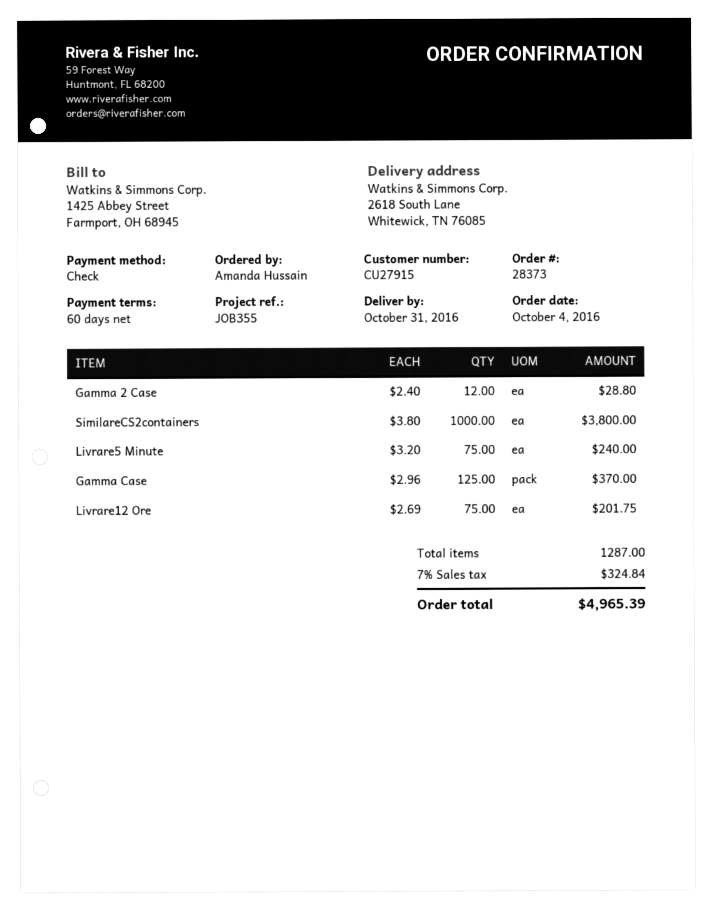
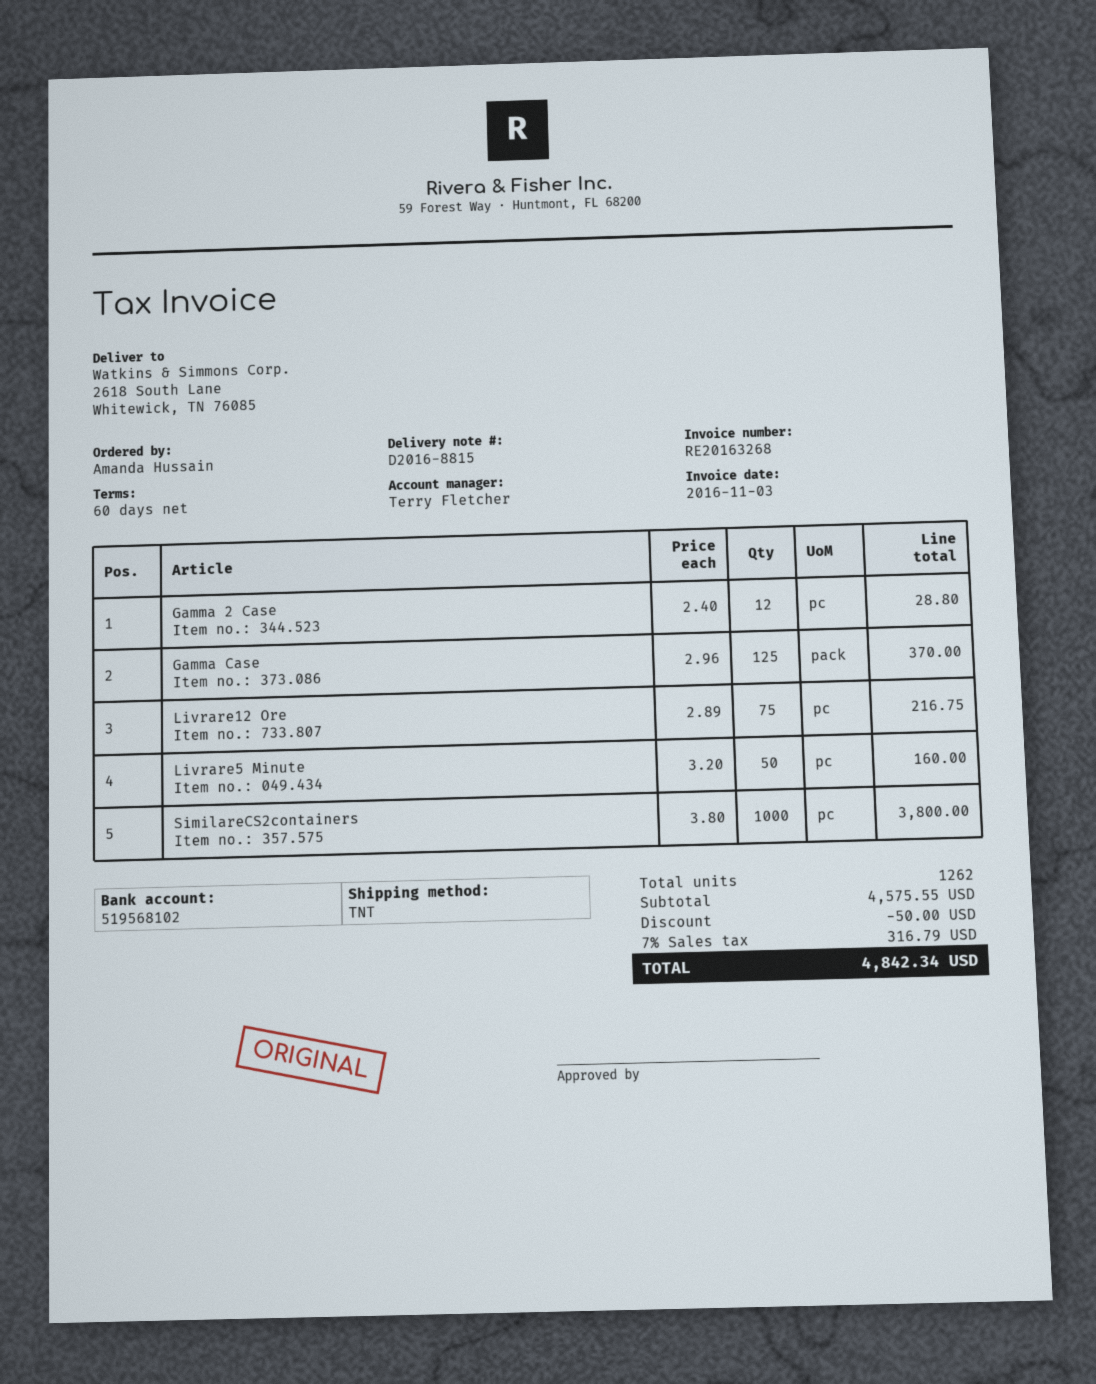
Livrare5 Minute: 75 x 3.20 = 240.00 -> 50 x 3.20 = 160.00
Livrare12 Ore: 75 x 2.69 = 201.75 -> 75 x 2.89 = 216.75
total quantity: 1287 -> 1262
discount: none -> 50.00
tax: 7% = 324.84 -> 7% = 316.79
total: 4965.39 -> 4842.34

